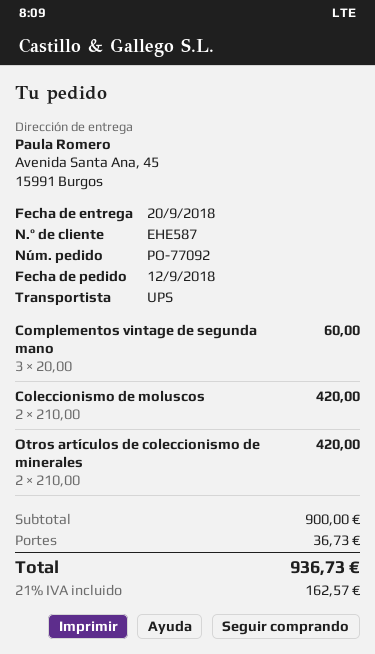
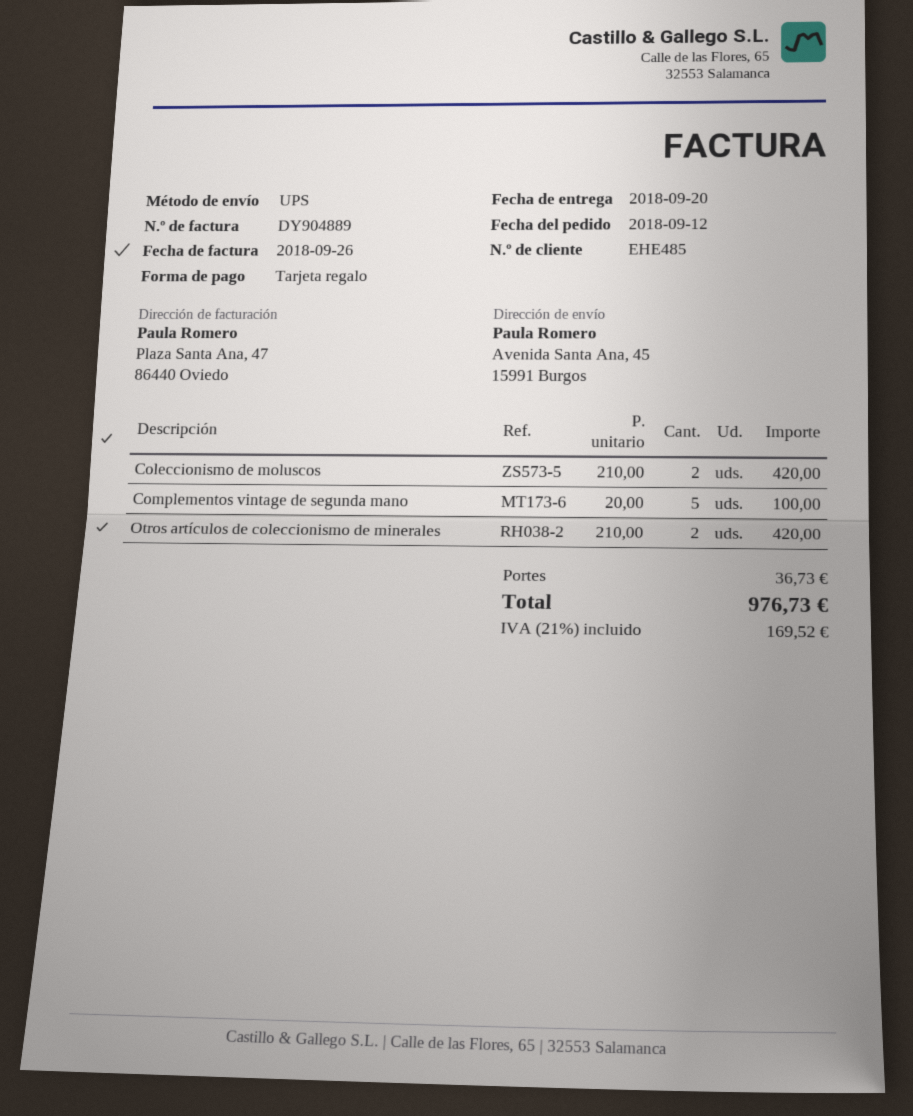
customer number: EHE587 -> EHE485
Complementos vintage de segunda mano: 3 x 20.00 = 60.00 -> 5 x 20.00 = 100.00
tax: 21% = 162.57 -> 21% = 169.52
total: 936.73 -> 976.73

